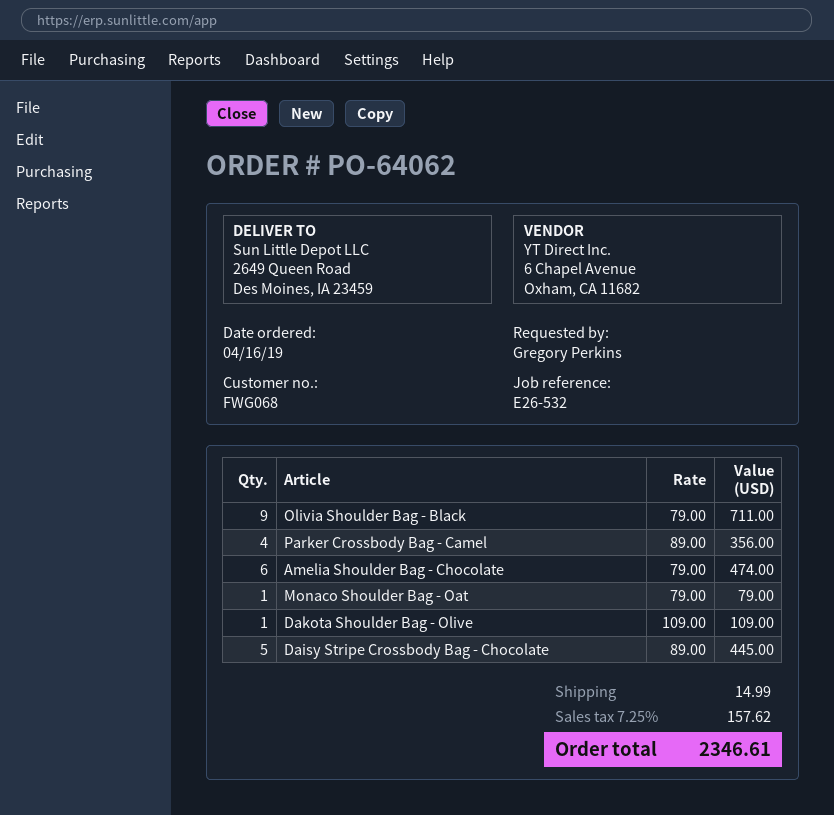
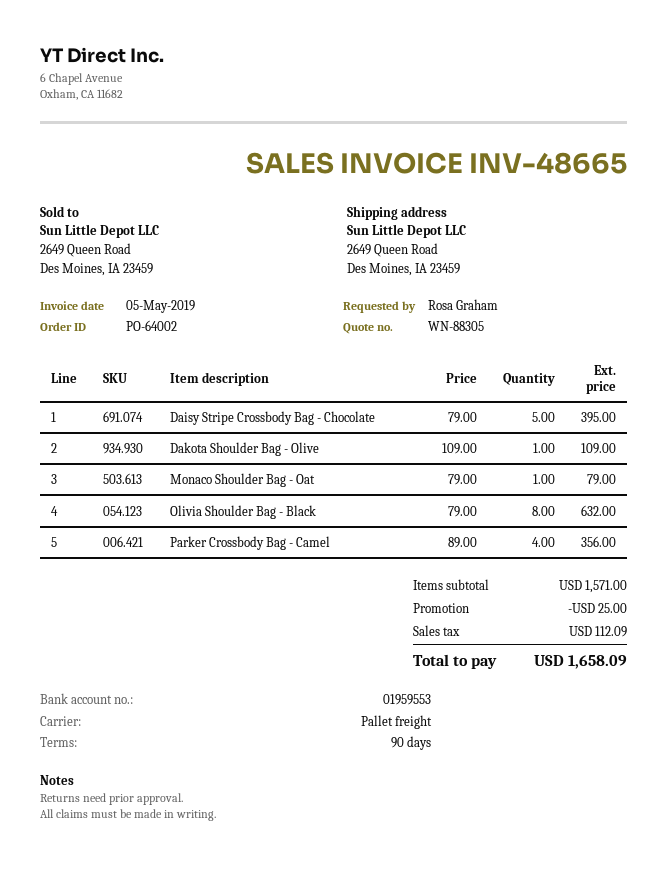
order number: PO-64062 -> PO-64002
ordered by: Gregory Perkins -> Rosa Graham
Olivia Shoulder Bag - Black: 9 x 79.00 = 711.00 -> 8 x 79.00 = 632.00
Amelia Shoulder Bag - Chocolate: 6 x 79.00 = 474.00 -> none
Daisy Stripe Crossbody Bag - Chocolate: 5 x 89.00 = 445.00 -> 5 x 79.00 = 395.00
discount: none -> 25.00
shipping: 14.99 -> none
tax: 157.62 -> 112.09
total: 2346.61 -> 1658.09

